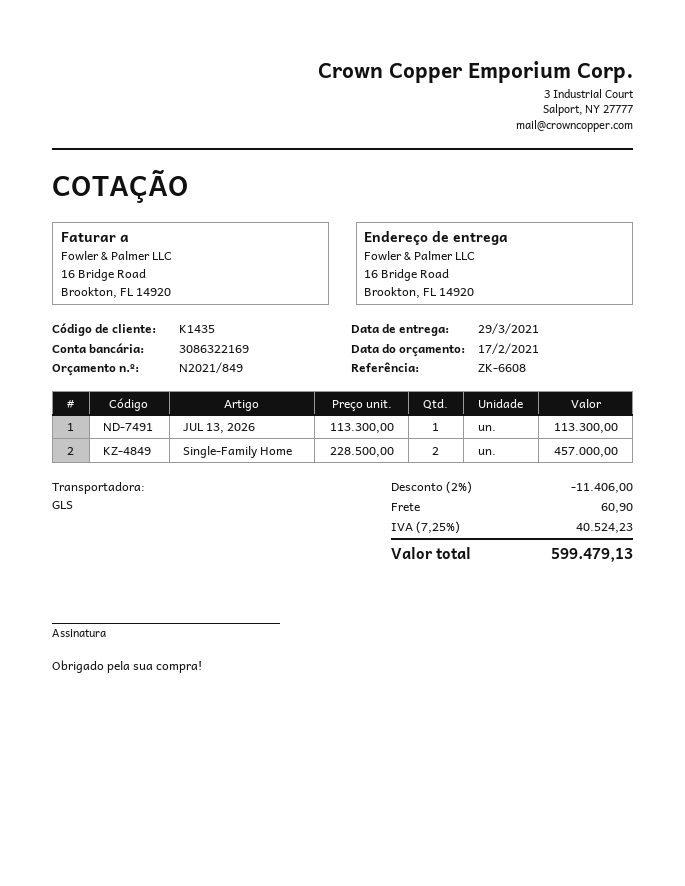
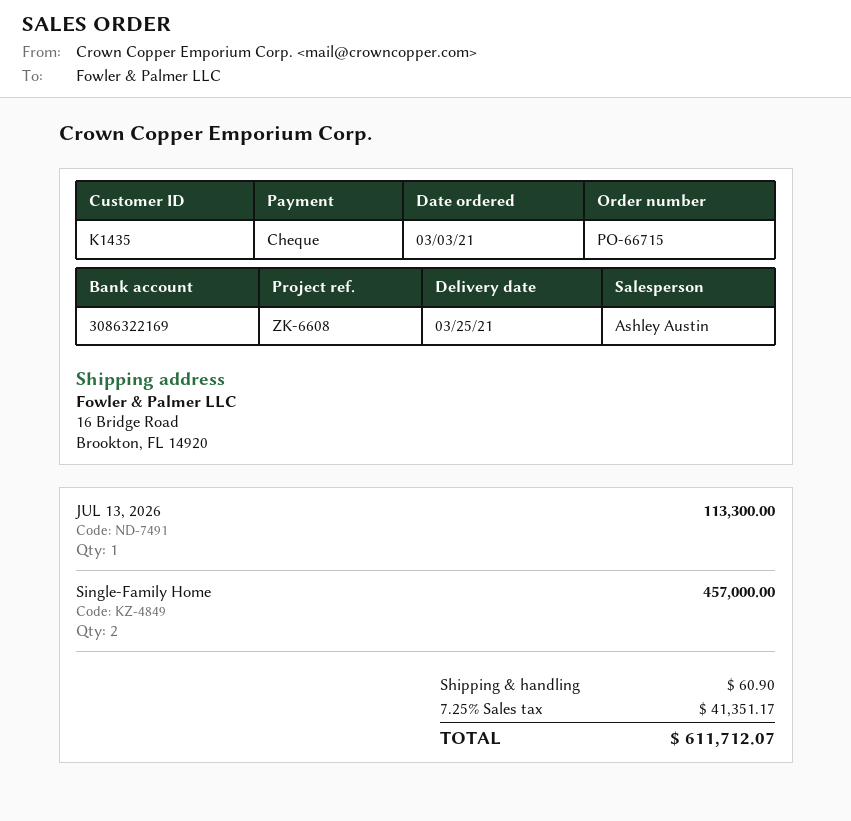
delivery date: 2021-03-29 -> 2021-03-25
discount: 2% = 11406.00 -> none
tax: 7.25% = 40524.23 -> 7.25% = 41351.17
total: 599479.13 -> 611712.07

